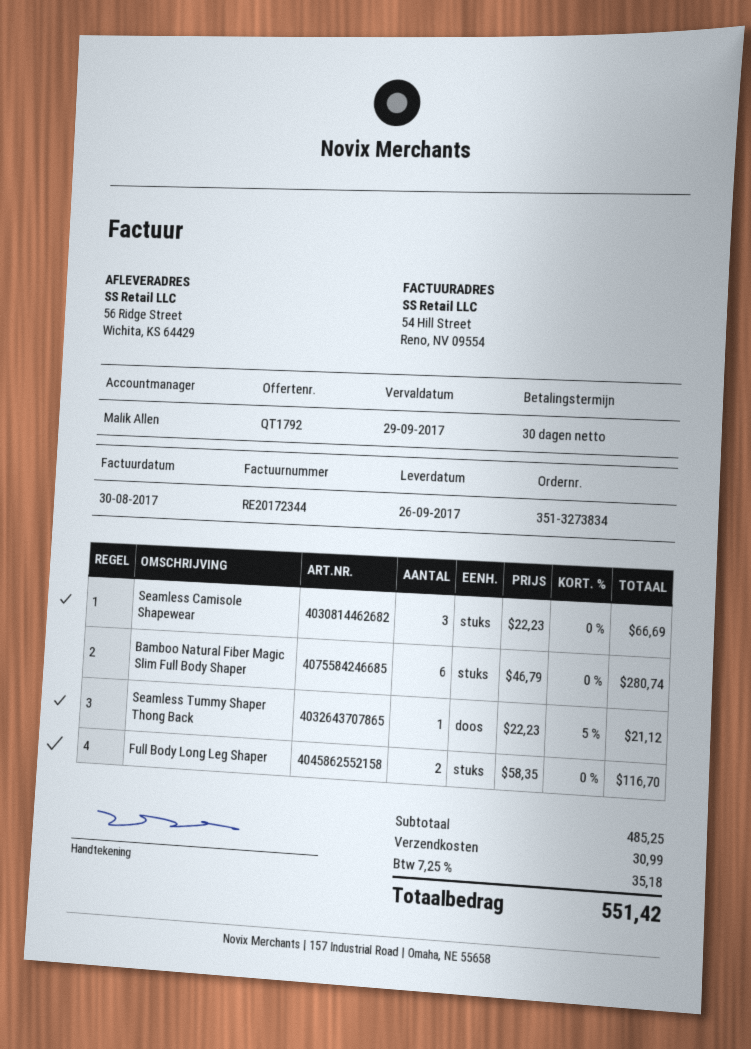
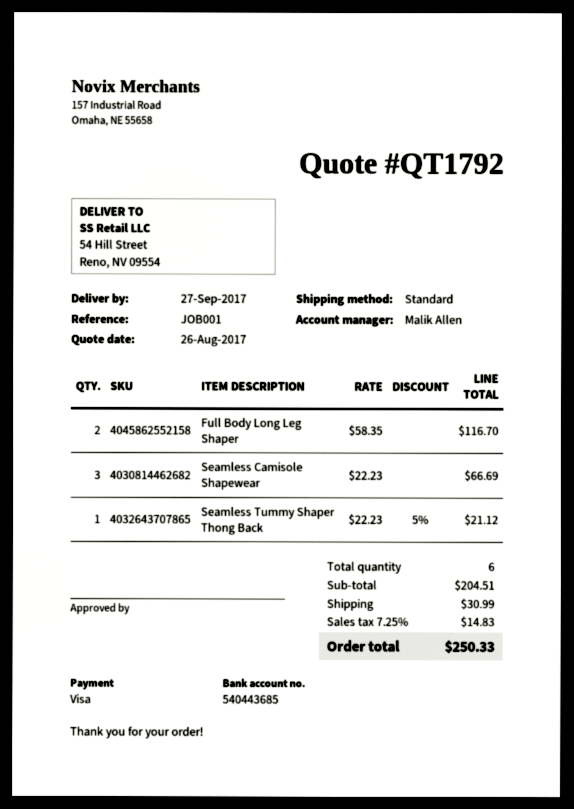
delivery date: 2017-09-26 -> 2017-09-27
ship to: 56 Ridge Street, Wichita, KS 64429 -> 54 Hill Street, Reno, NV 09554
Bamboo Natural Fiber Magic Slim Full Body Shaper: 6 x 46.79 = 280.74 -> none
subtotal: 485.25 -> 204.51
tax: 7.25% = 35.18 -> 7.25% = 14.83
total: 551.42 -> 250.33

